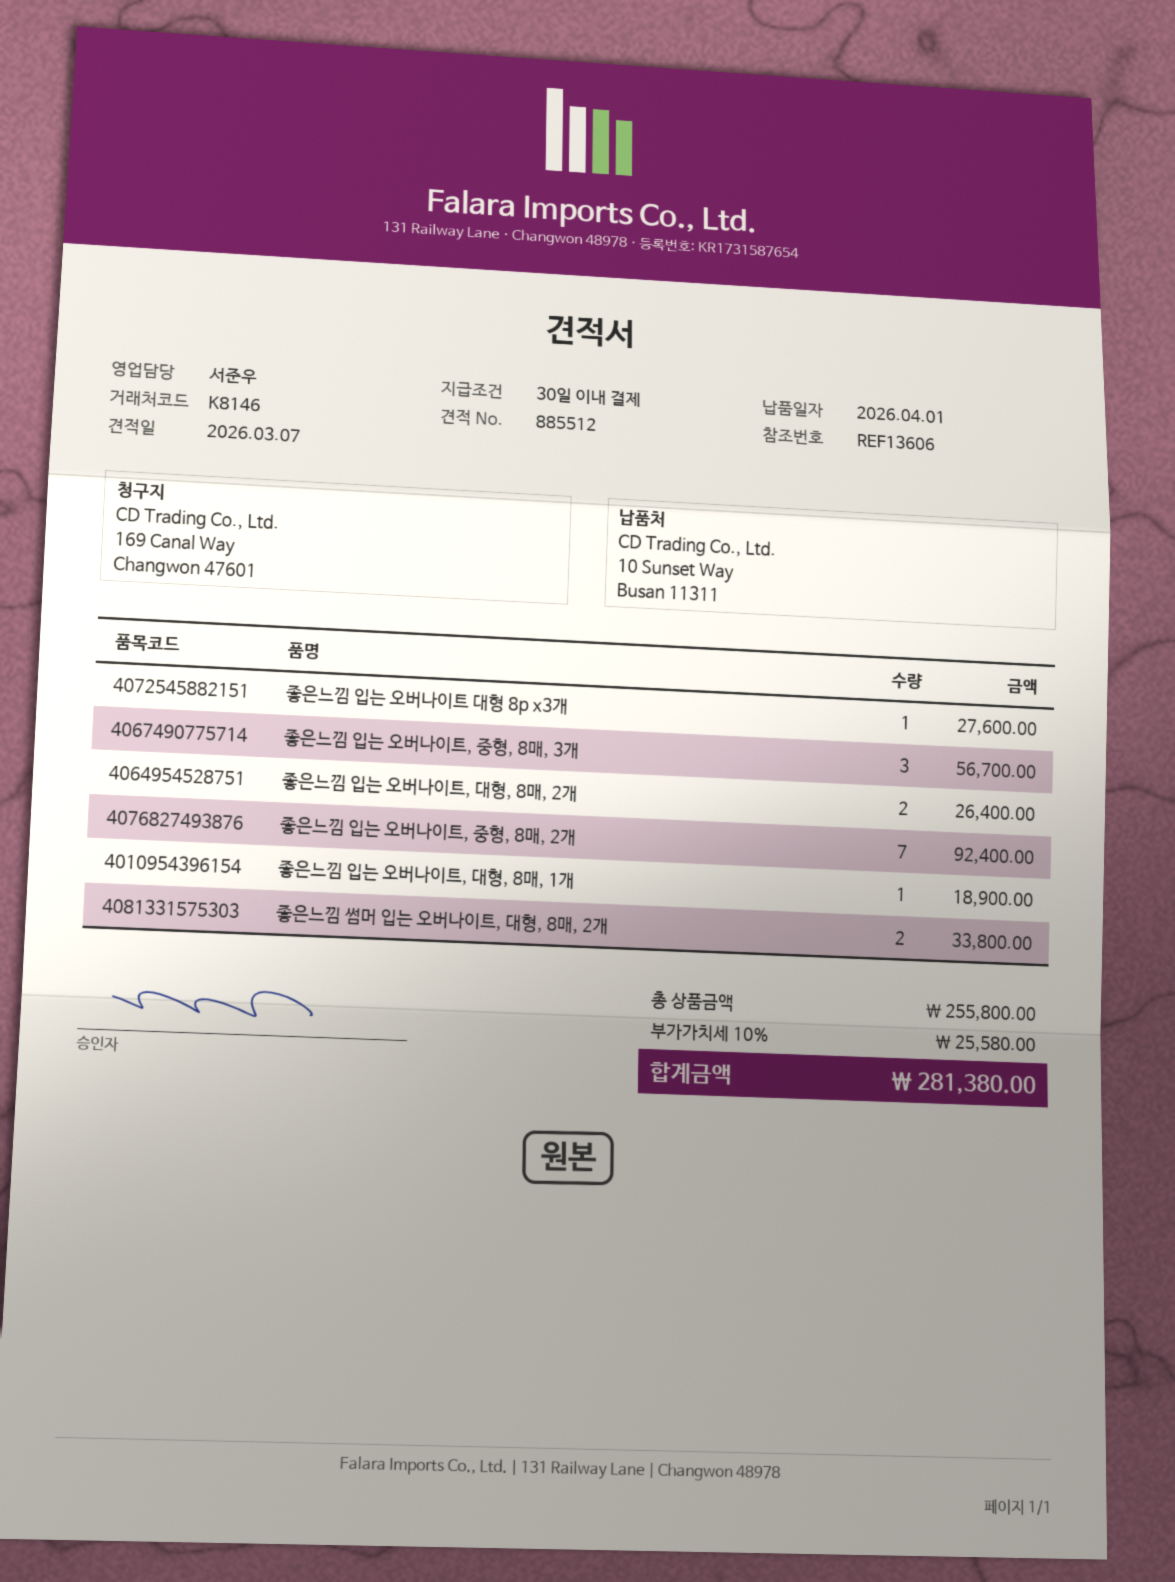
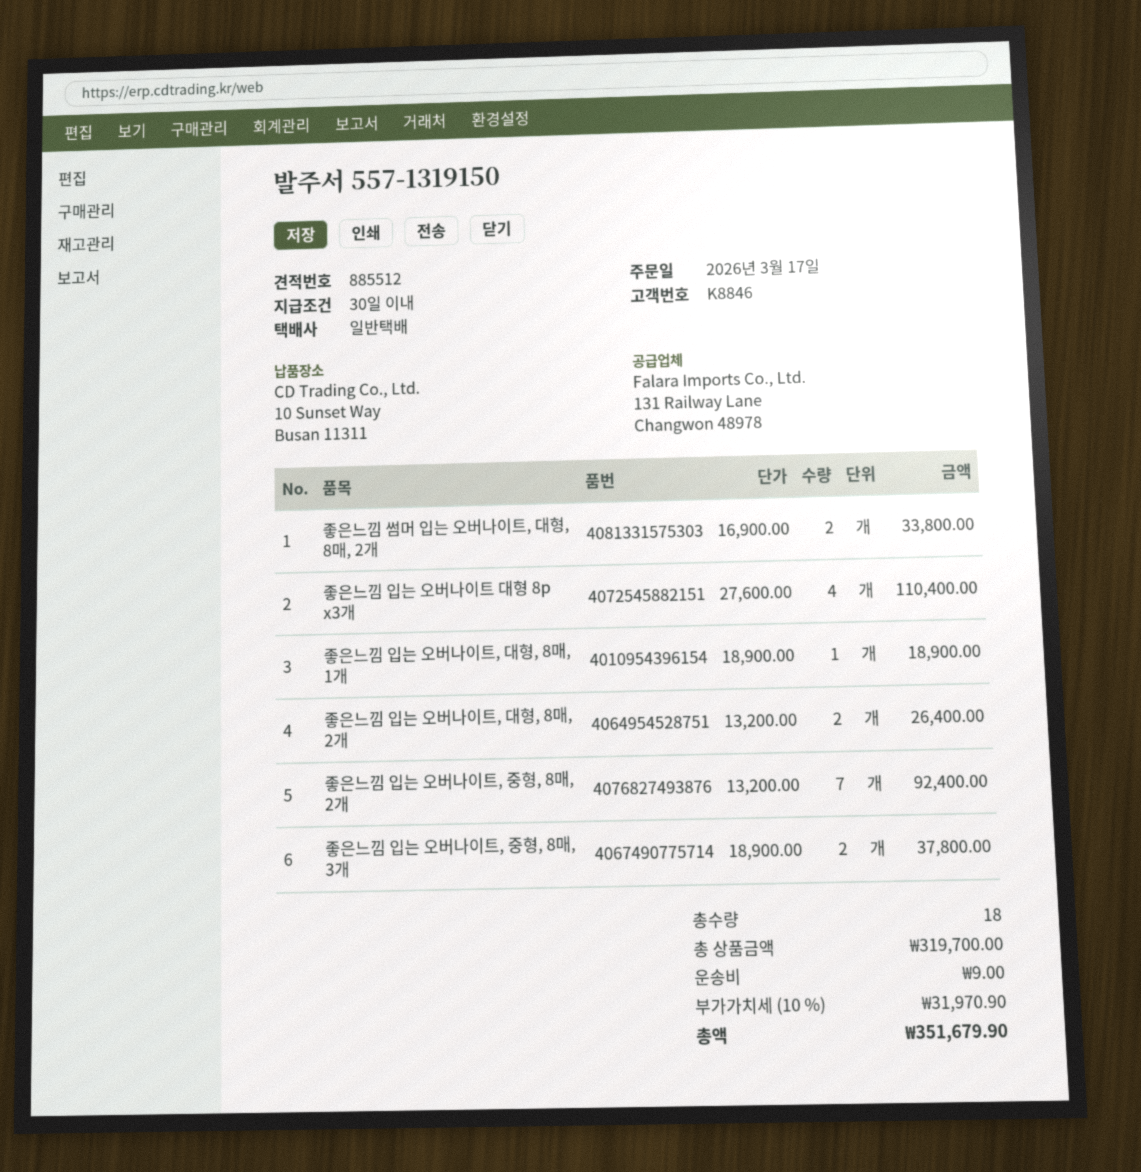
customer number: K8146 -> K8846
좋은느낌 입는 오버나이트 대형 8p x3개: 1 for 27600.00 -> 4 for 110400.00
좋은느낌 입는 오버나이트, 중형, 8매, 3개: 3 for 56700.00 -> 2 for 37800.00
subtotal: 255800.00 -> 319700.00
shipping: none -> 9.00
tax: 10% = 25580.00 -> 10% = 31970.90
total: 281380.00 -> 351679.90

